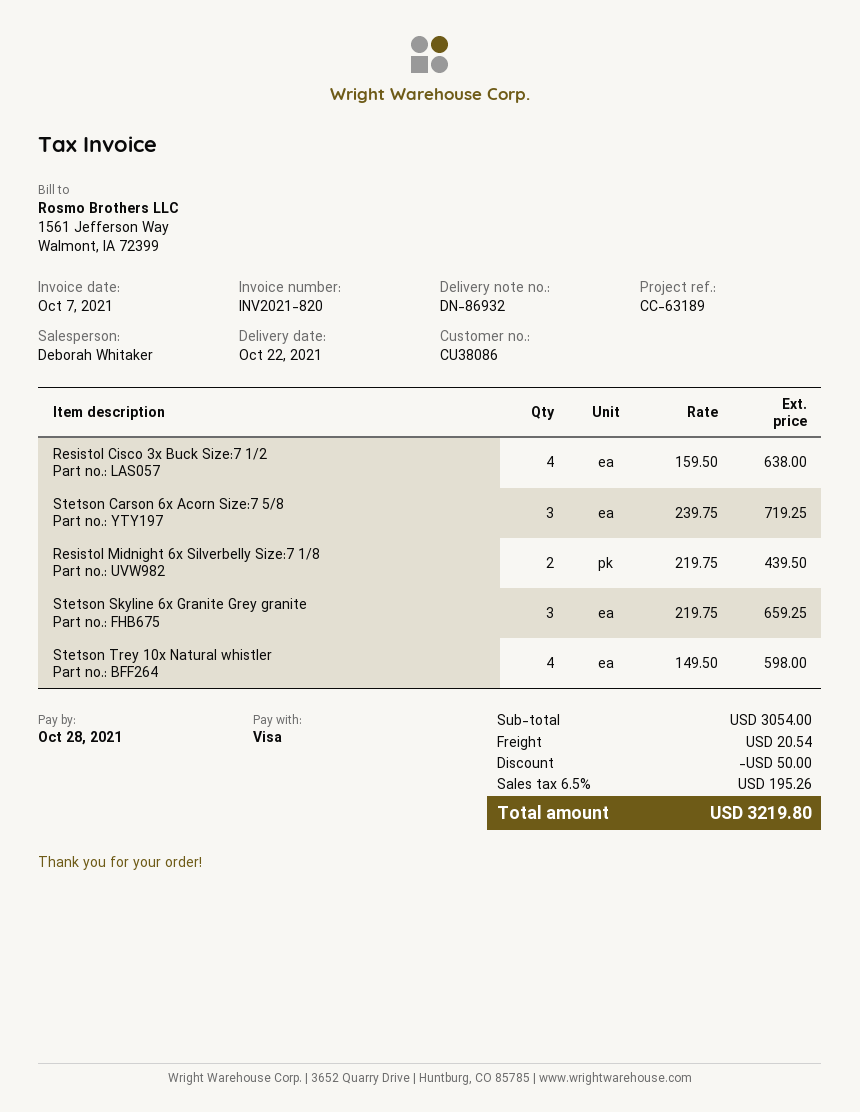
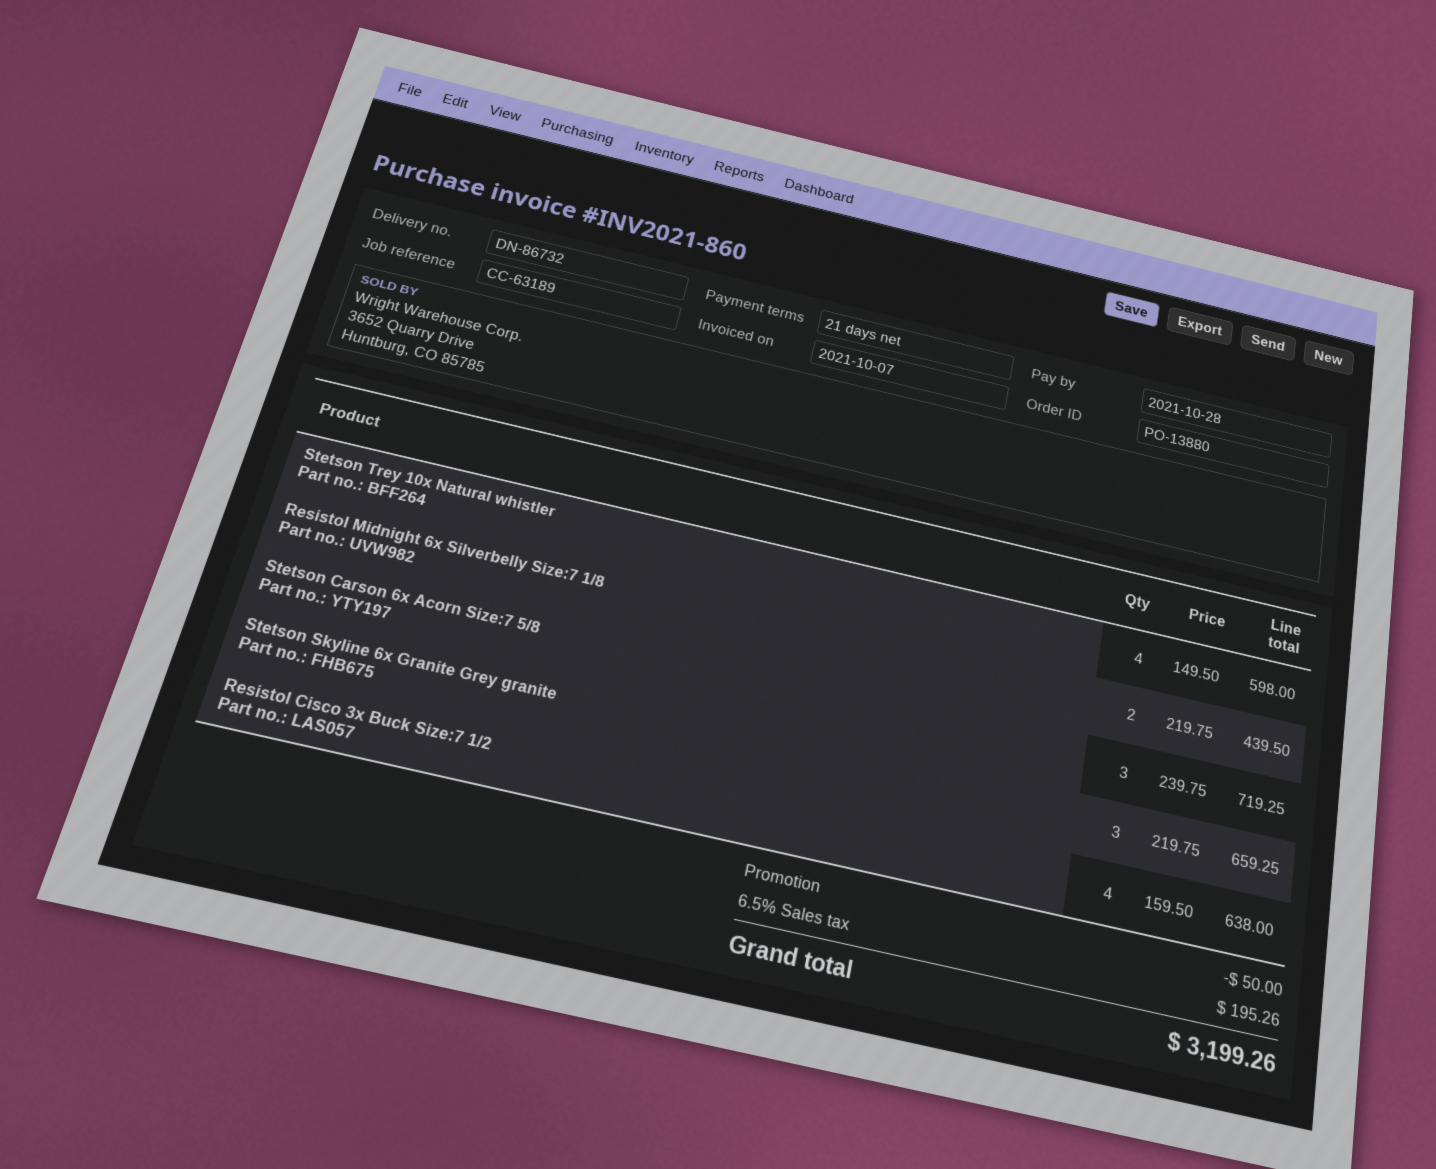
delivery note number: DN-86932 -> DN-86732
invoice number: INV2021-820 -> INV2021-860
shipping: 20.54 -> none
total: 3219.80 -> 3199.26

